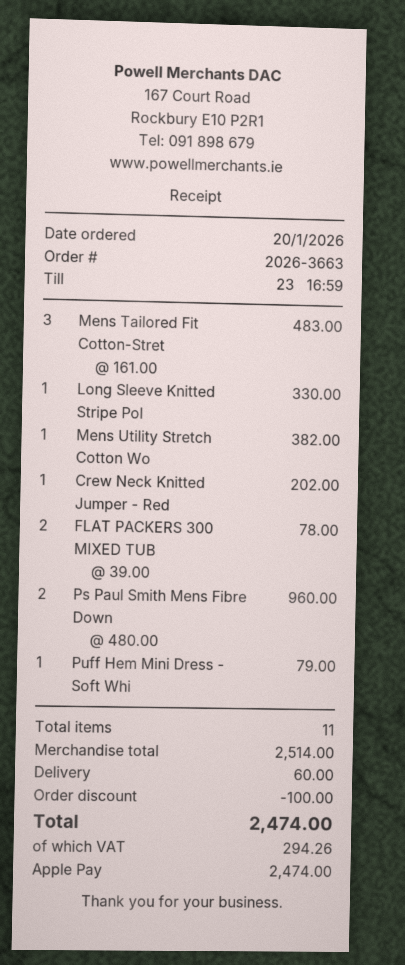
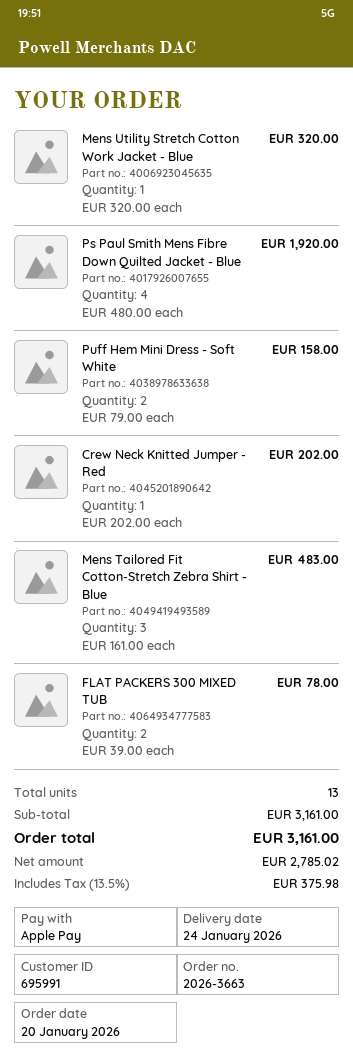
Long Sleeve Knitted Stripe Pol: 1 x 330.00 = 330.00 -> none
Mens Utility Stretch Cotton Wo: 1 x 382.00 = 382.00 -> 1 x 320.00 = 320.00
Ps Paul Smith Mens Fibre Down: 2 x 480.00 = 960.00 -> 4 x 480.00 = 1920.00
Puff Hem Mini Dress - Soft Whi: 1 x 79.00 = 79.00 -> 2 x 79.00 = 158.00
total quantity: 11 -> 13
subtotal: 2514.00 -> 3161.00
discount: 100.00 -> none
shipping: 60.00 -> none
tax: 294.26 -> 375.98
total: 2474.00 -> 3161.00

